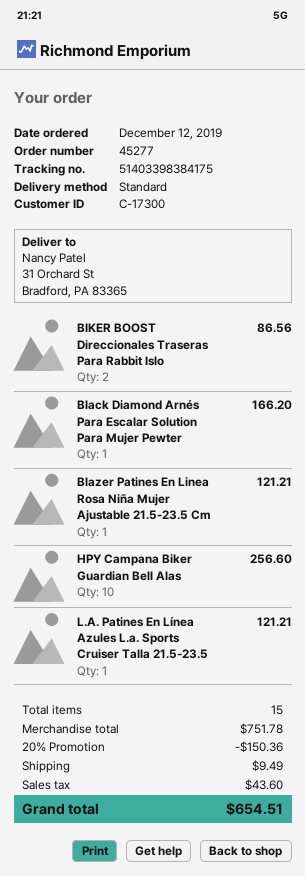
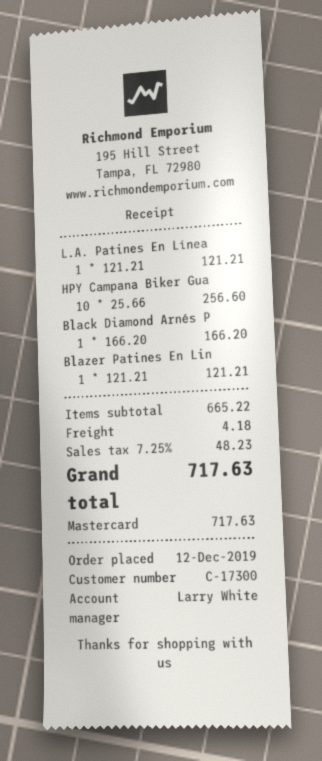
BIKER BOOST Direccionales Traseras Para Rabbit Islo: 2 for 86.56 -> none
subtotal: 751.78 -> 665.22
discount: 20% = 150.36 -> none
shipping: 9.49 -> 4.18
tax: 43.60 -> 48.23
total: 654.51 -> 717.63

